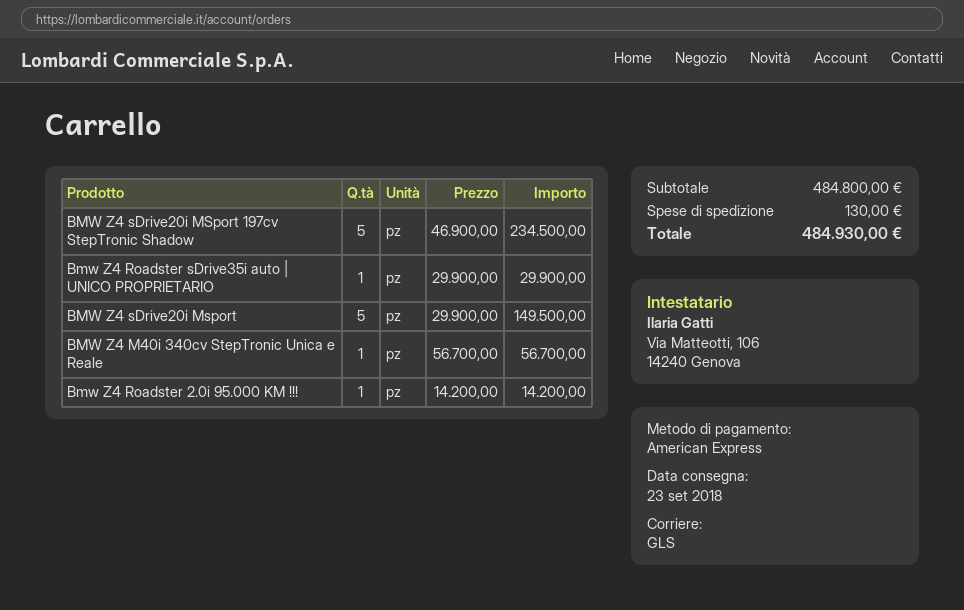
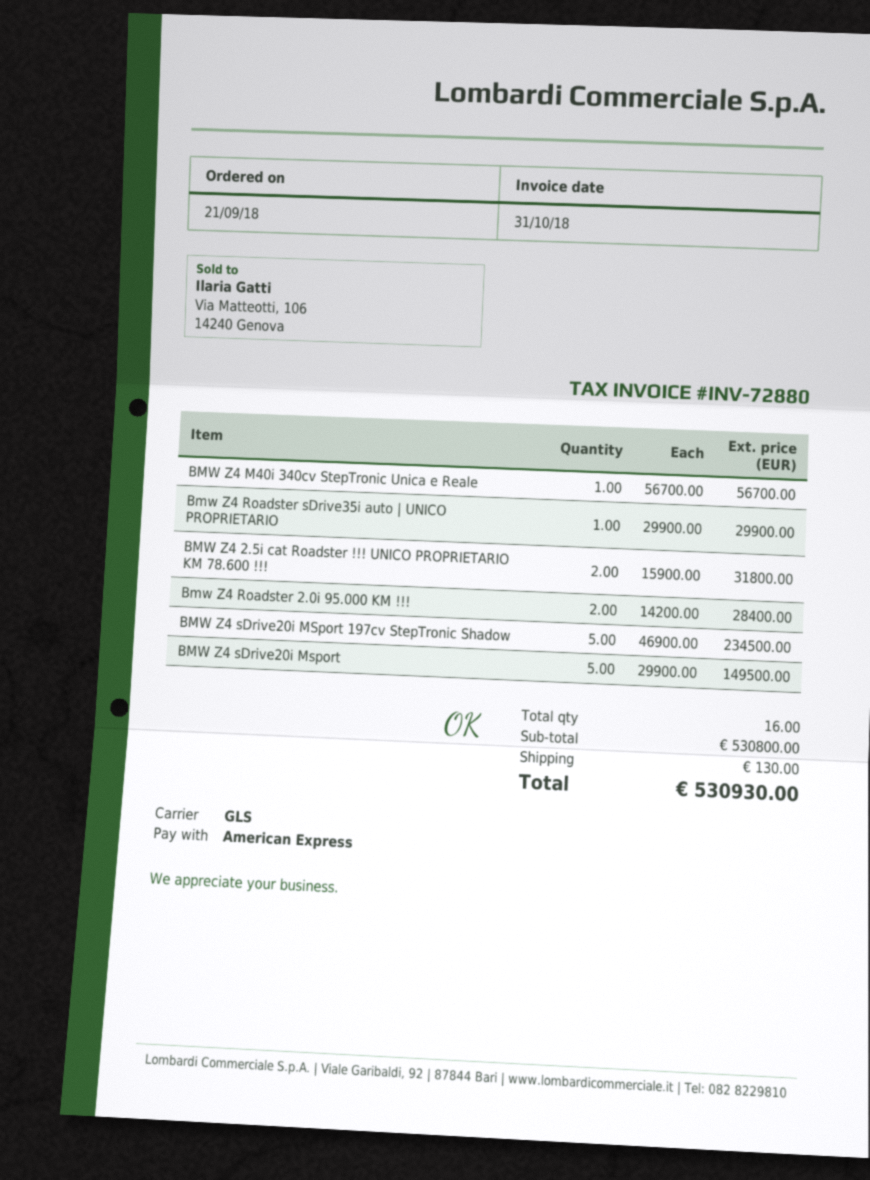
Bmw Z4 Roadster 2.0i 95.000 KM !!!: 1 x 14200.00 = 14200.00 -> 2 x 14200.00 = 28400.00
BMW Z4 2.5i cat Roadster !!! UNICO PROPRIETARIO KM 78.600 !!!: none -> 2 x 15900.00 = 31800.00
subtotal: 484800.00 -> 530800.00
total: 484930.00 -> 530930.00

